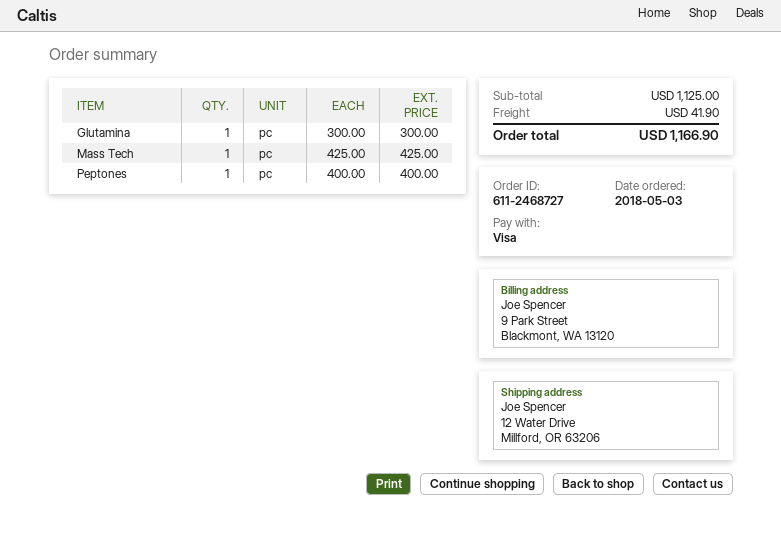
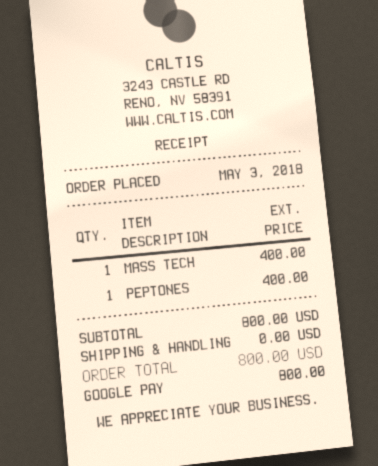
payment method: Visa -> Google Pay
Glutamina: 1 for 300.00 -> none
Mass Tech: 1 for 425.00 -> 1 for 400.00
subtotal: 1125.00 -> 800.00
shipping: 41.90 -> 0.00
total: 1166.90 -> 800.00

